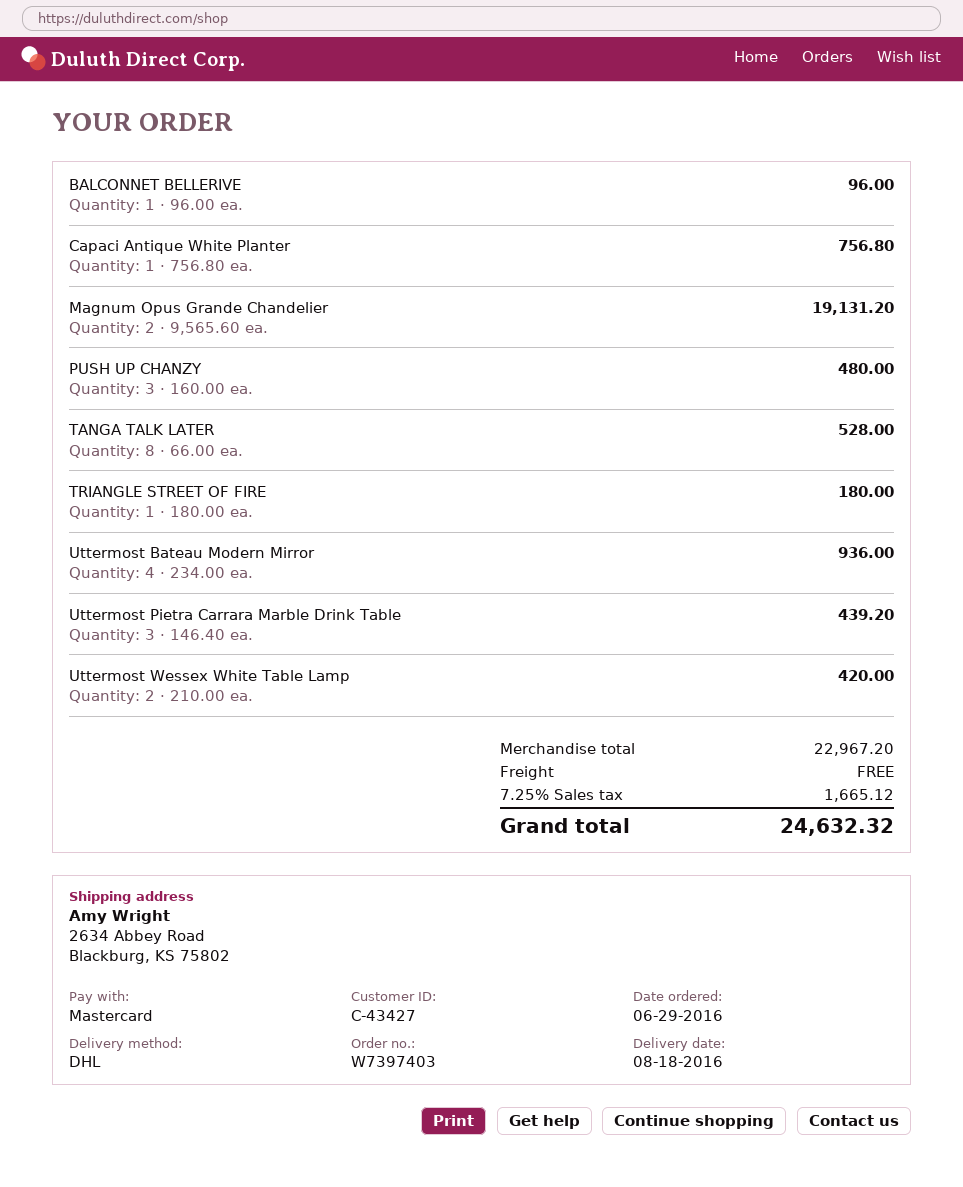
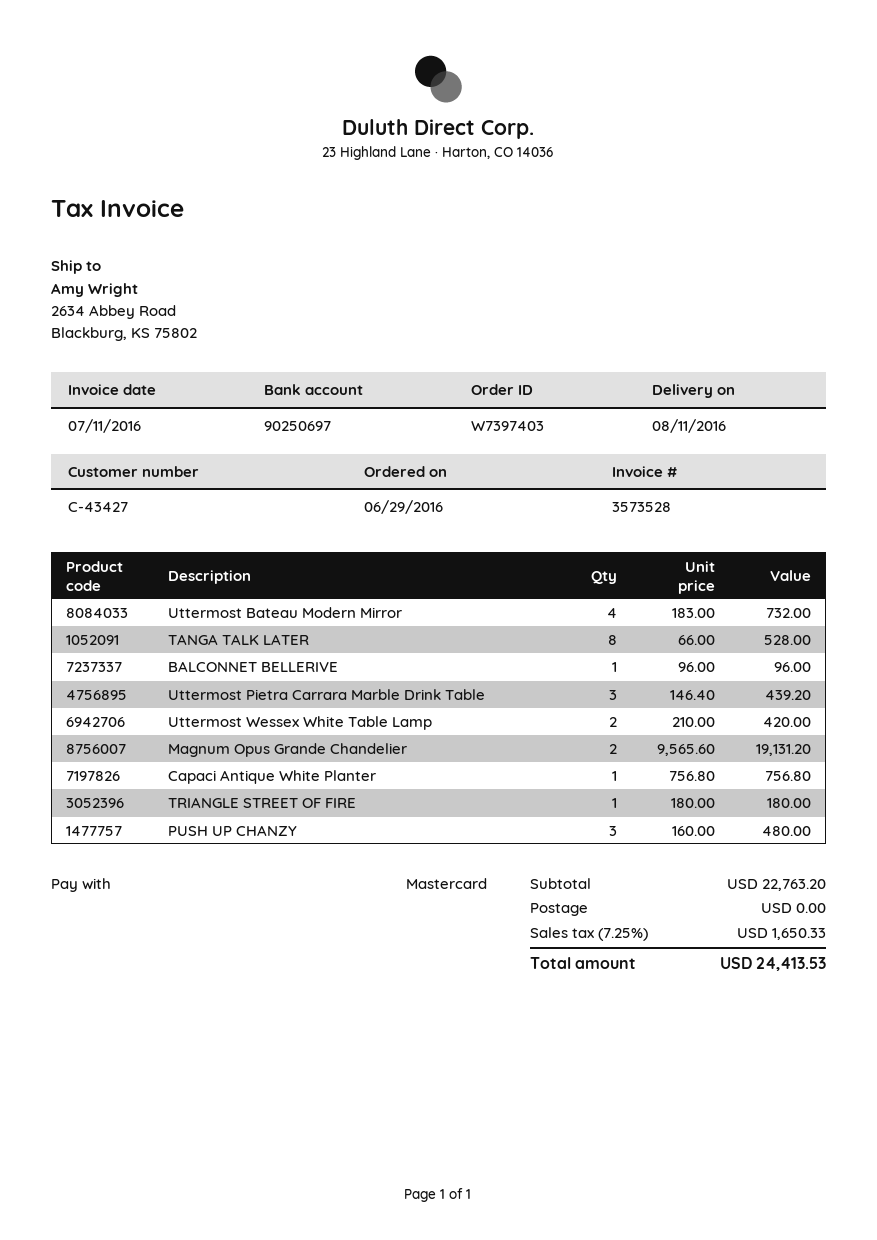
delivery date: 2016-08-18 -> 2016-08-11
Uttermost Bateau Modern Mirror: 4 x 234.00 = 936.00 -> 4 x 183.00 = 732.00
subtotal: 22967.20 -> 22763.20
tax: 7.25% = 1665.12 -> 7.25% = 1650.33
total: 24632.32 -> 24413.53

